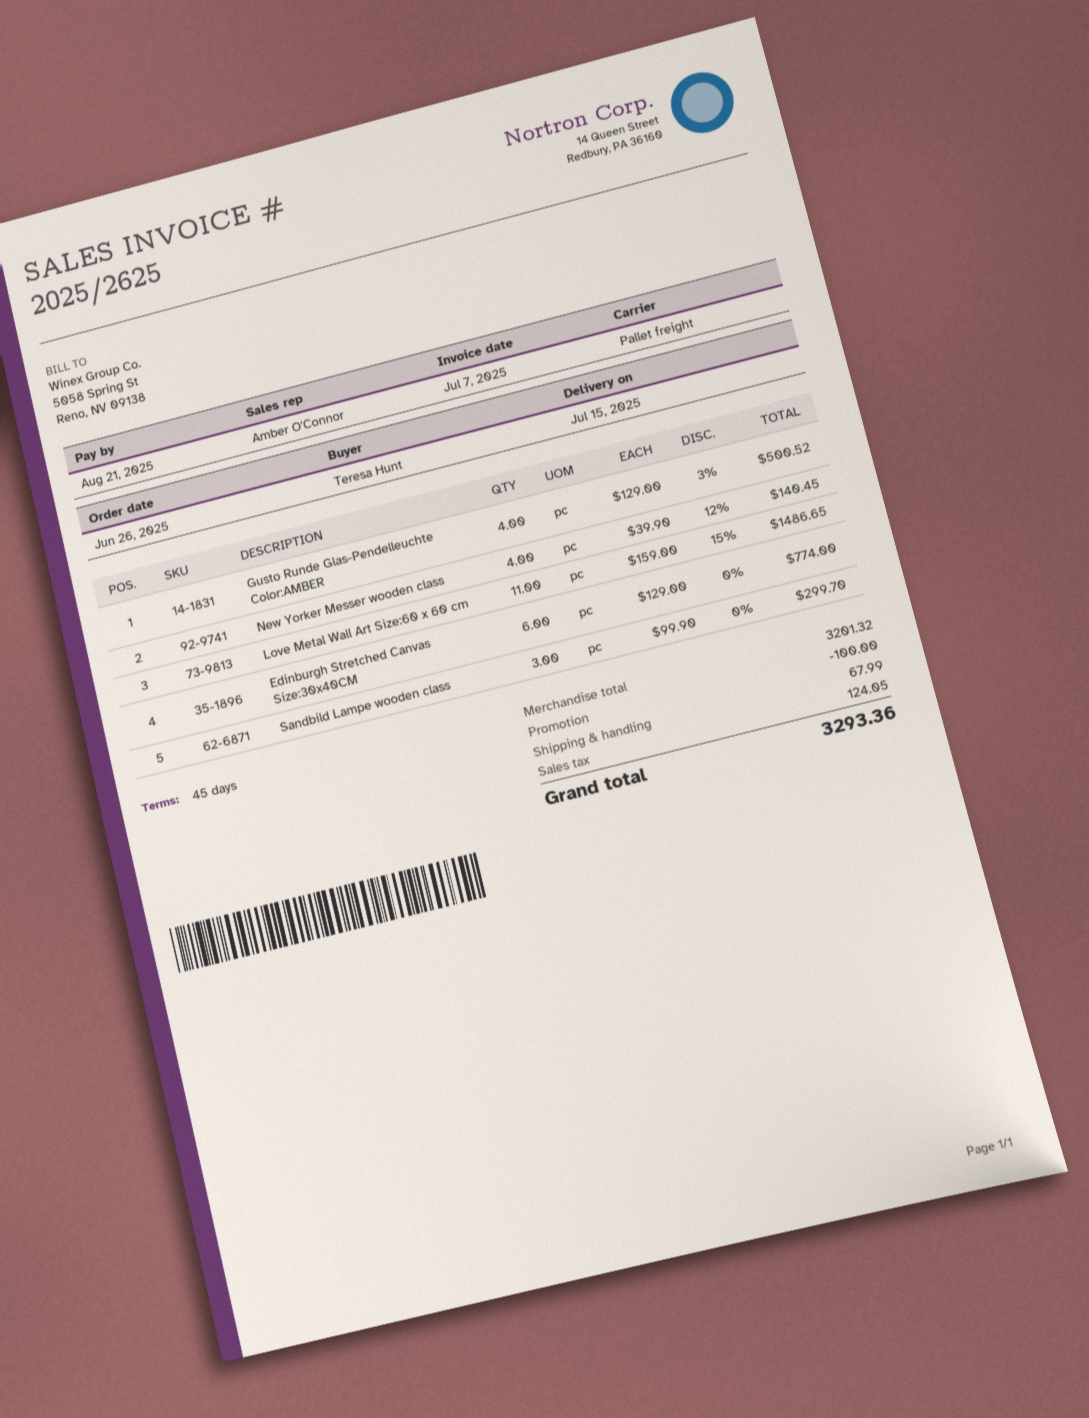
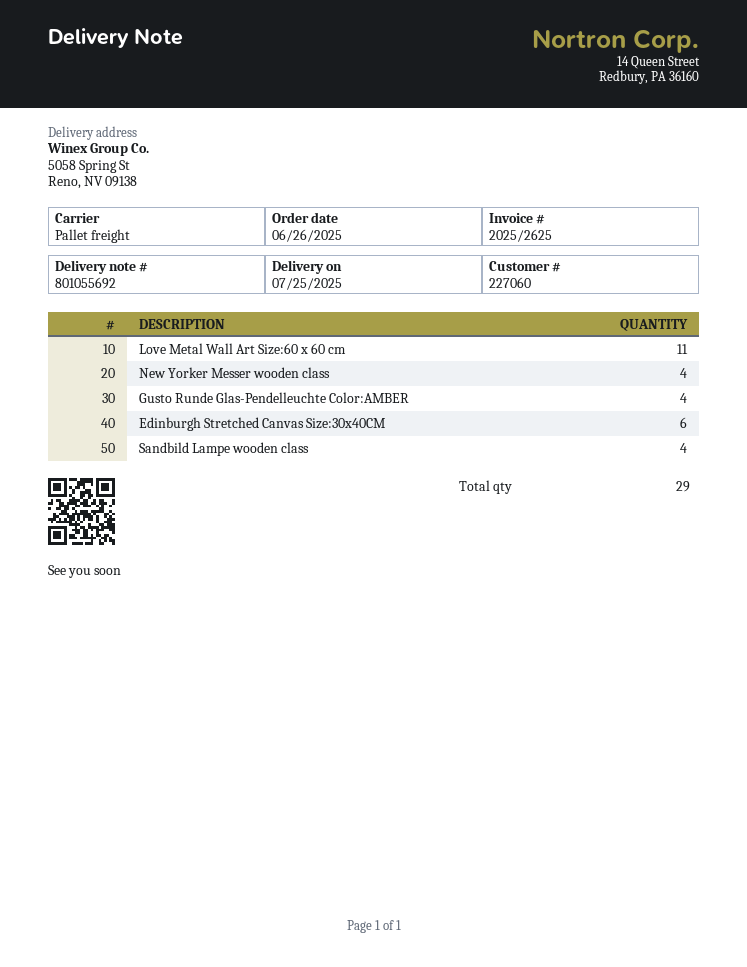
delivery date: 2025-07-15 -> 2025-07-25
Sandbild Lampe wooden class: 3 -> 4

